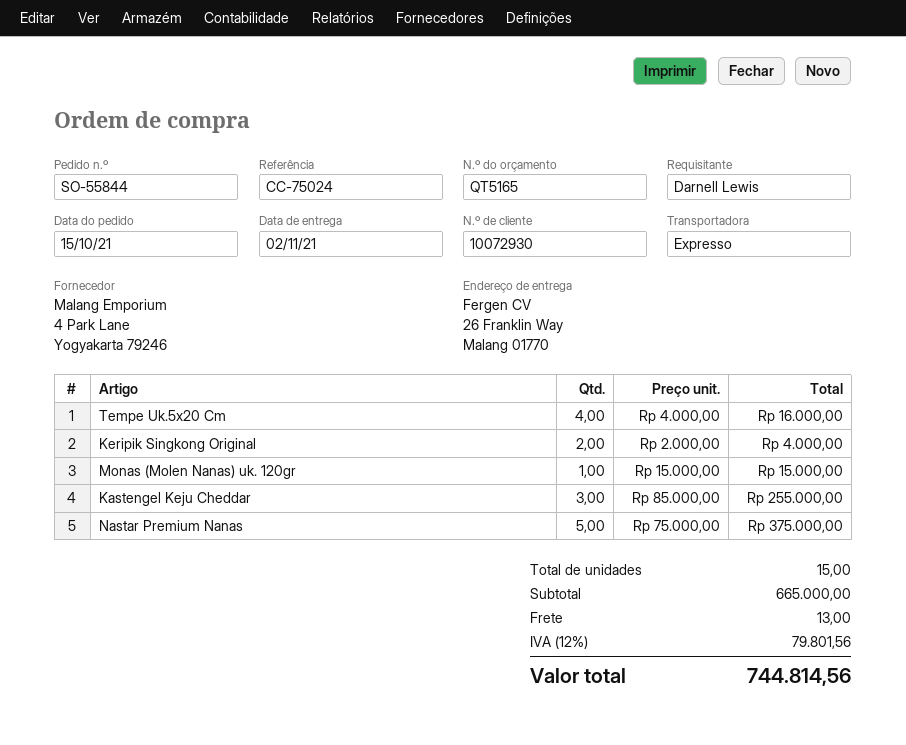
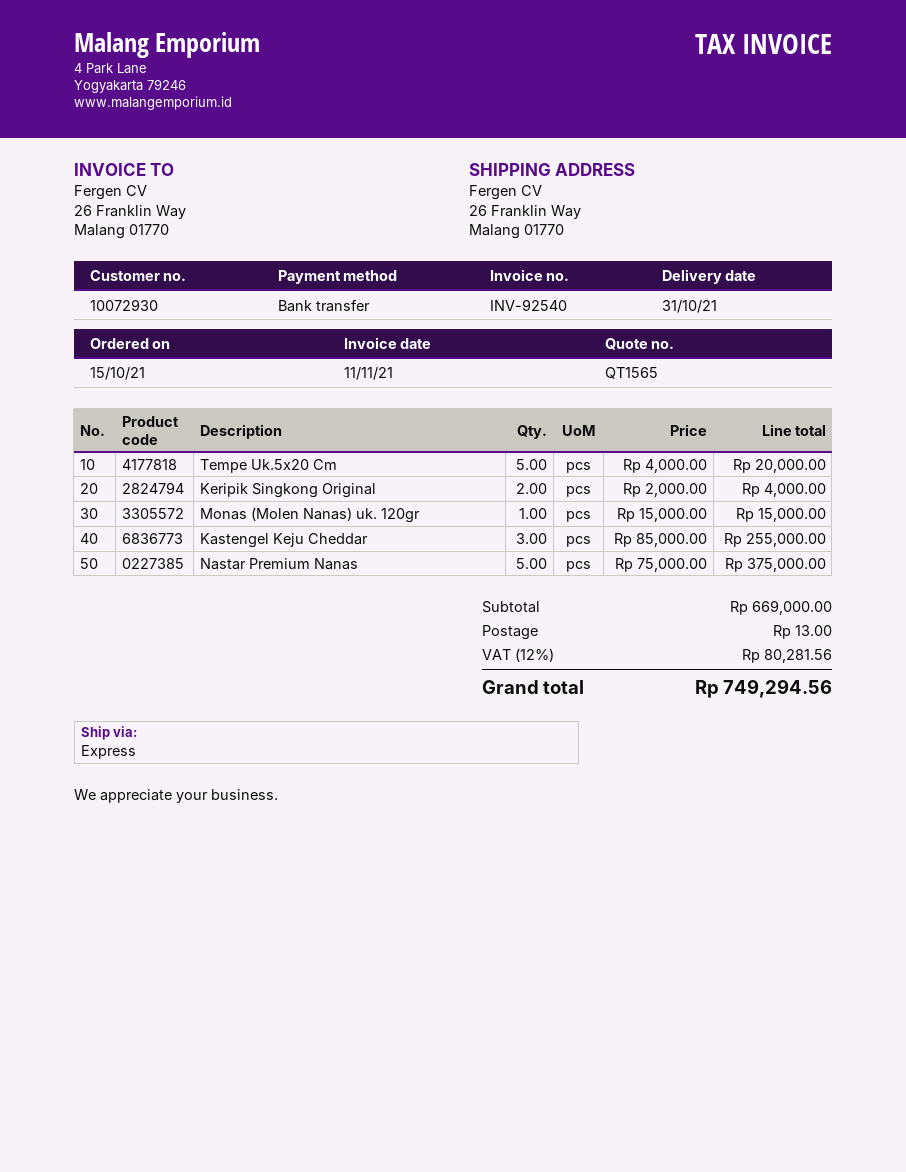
quote number: QT5165 -> QT1565
delivery date: 2021-11-02 -> 2021-10-31
Tempe Uk.5x20 Cm: 4 x 4000.00 = 16000.00 -> 5 x 4000.00 = 20000.00
subtotal: 665000.00 -> 669000.00
tax: 12% = 79801.56 -> 12% = 80281.56
total: 744814.56 -> 749294.56

